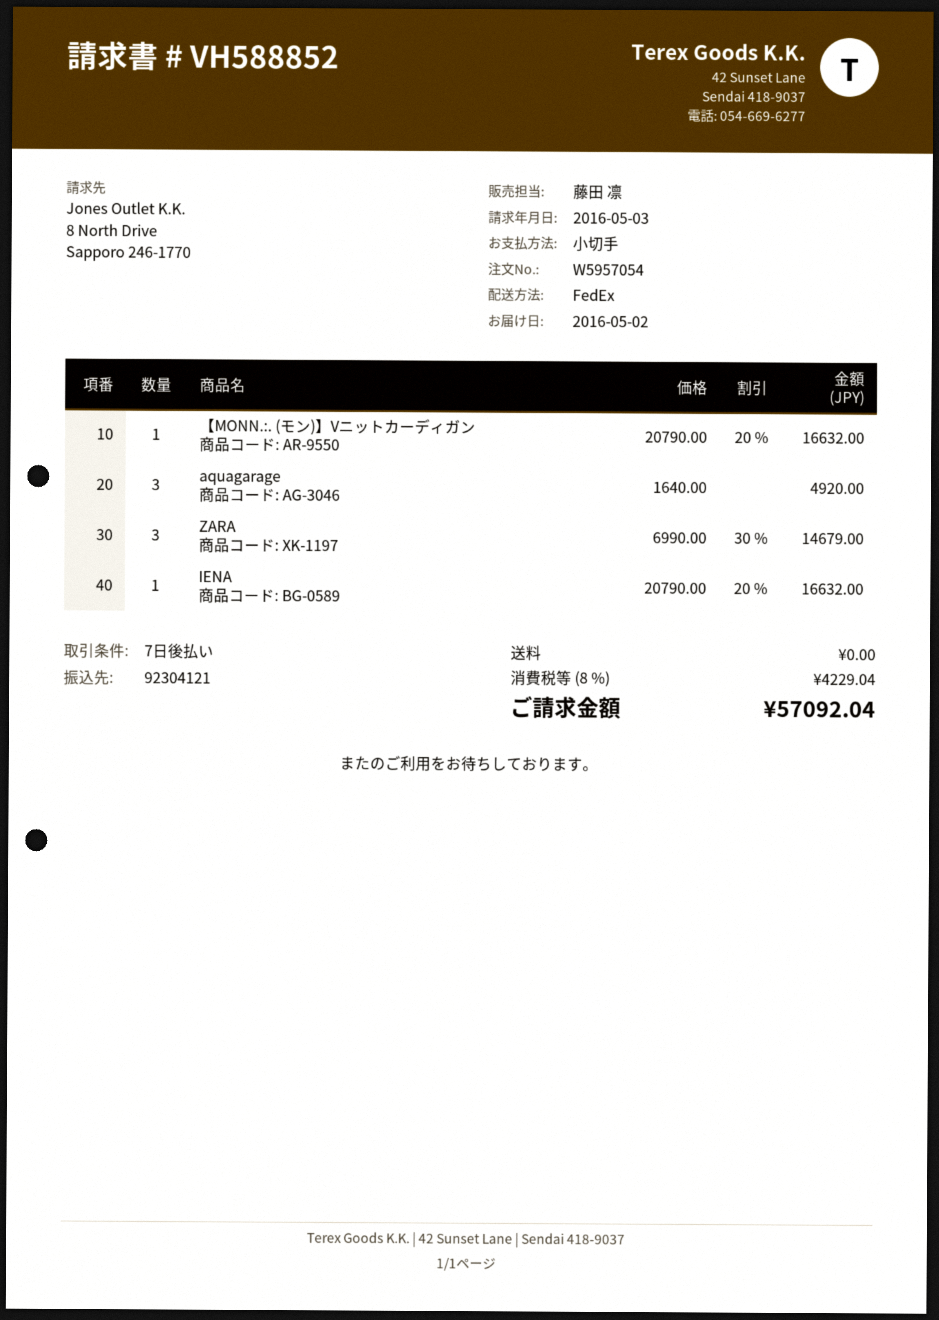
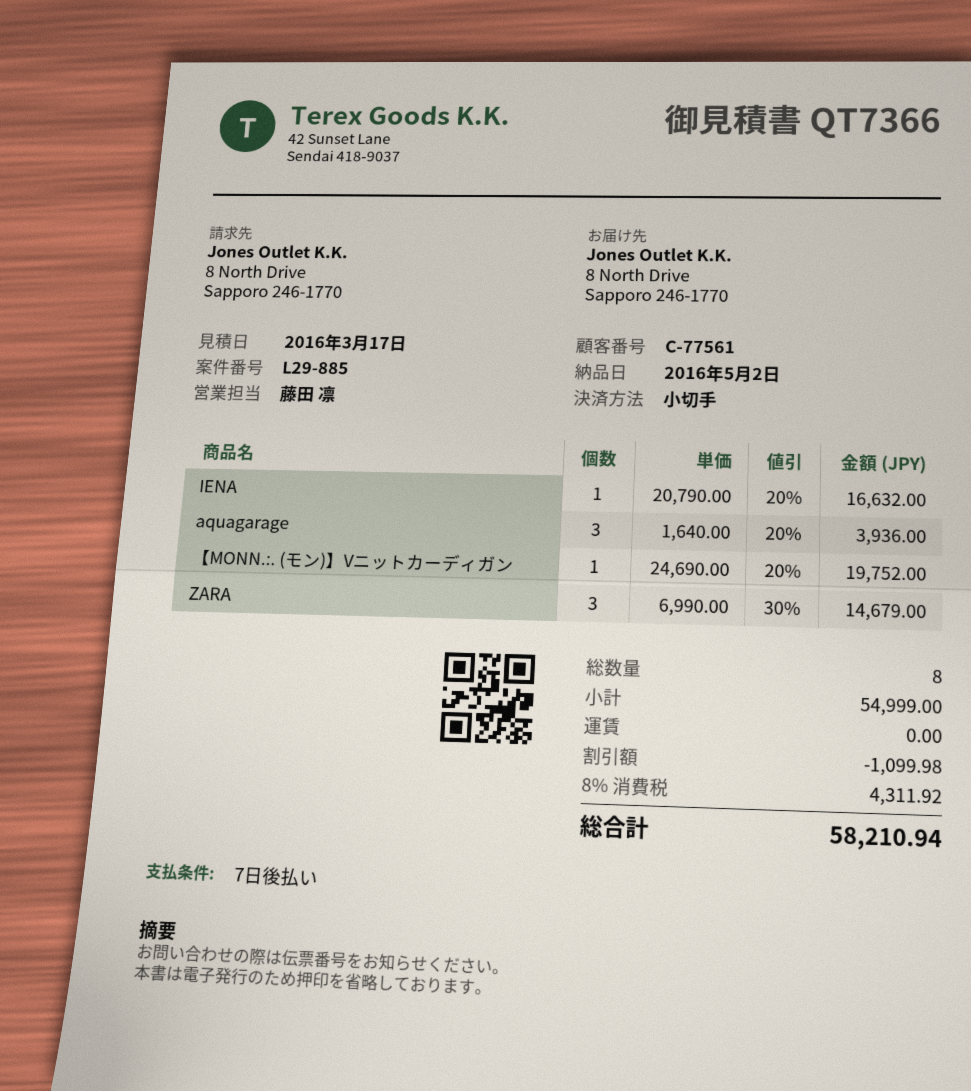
【MONN.:. (モン)】Vニットカーディガン: 1 x 20790.00 - 20% = 16632.00 -> 1 x 24690.00 - 20% = 19752.00
aquagarage: 3 x 1640.00 = 4920.00 -> 3 x 1640.00 - 20% = 3936.00
discount: none -> 1099.98
tax: 8% = 4229.04 -> 8% = 4311.92
total: 57092.04 -> 58210.94

